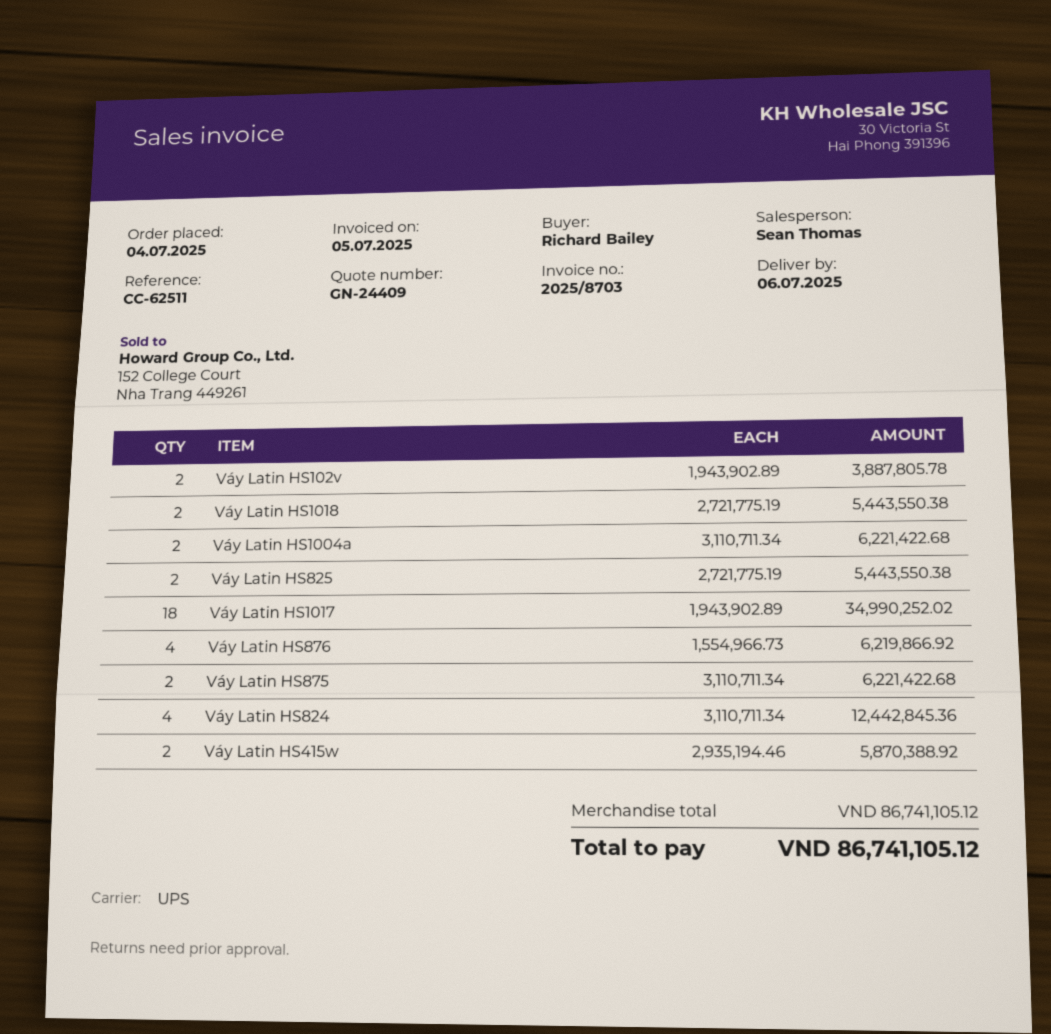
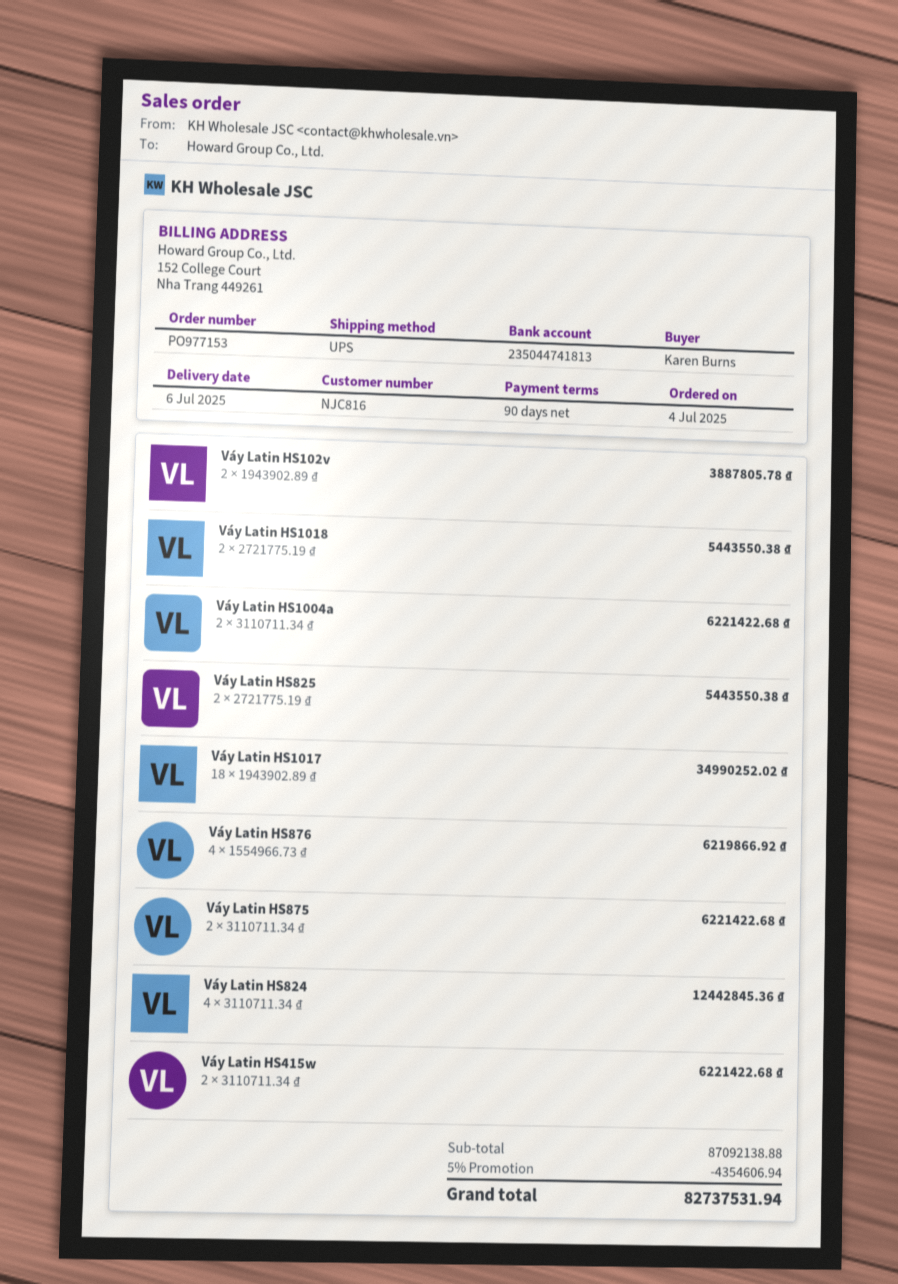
ordered by: Richard Bailey -> Karen Burns
Váy Latin HS415w: 2 x 2935194.46 = 5870388.92 -> 2 x 3110711.34 = 6221422.68
subtotal: 86741105.12 -> 87092138.88
discount: none -> 5% = 4354606.94
total: 86741105.12 -> 82737531.94

